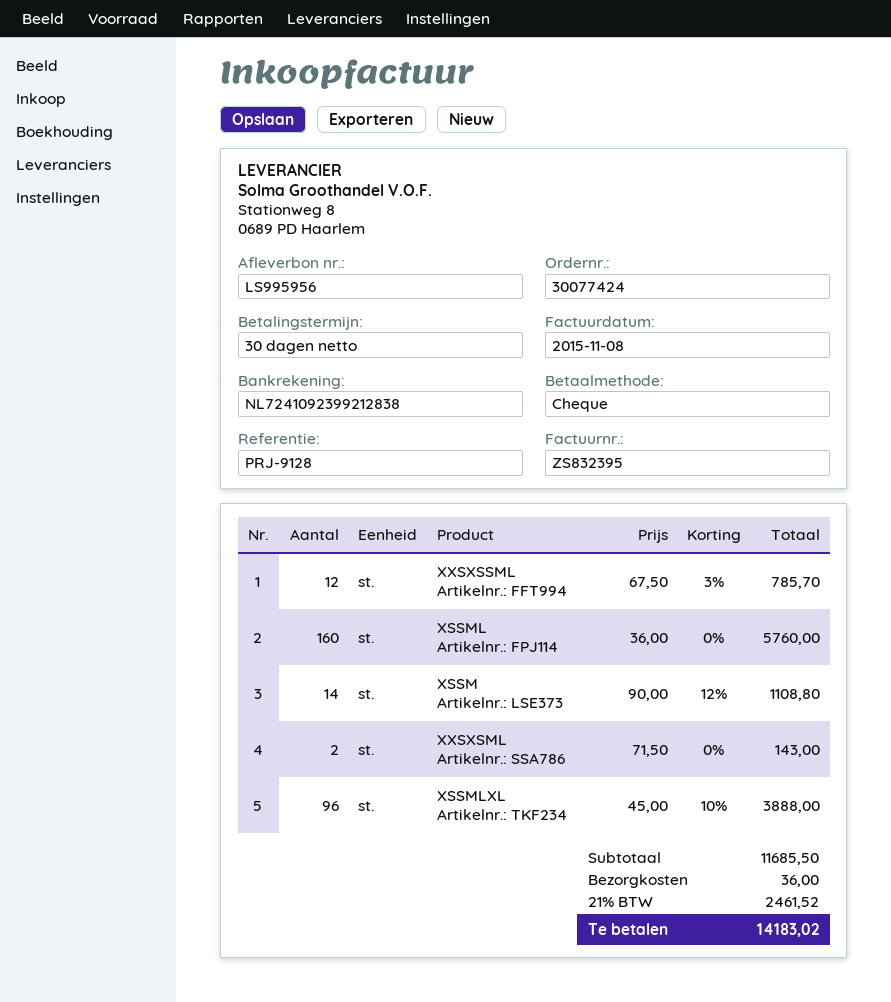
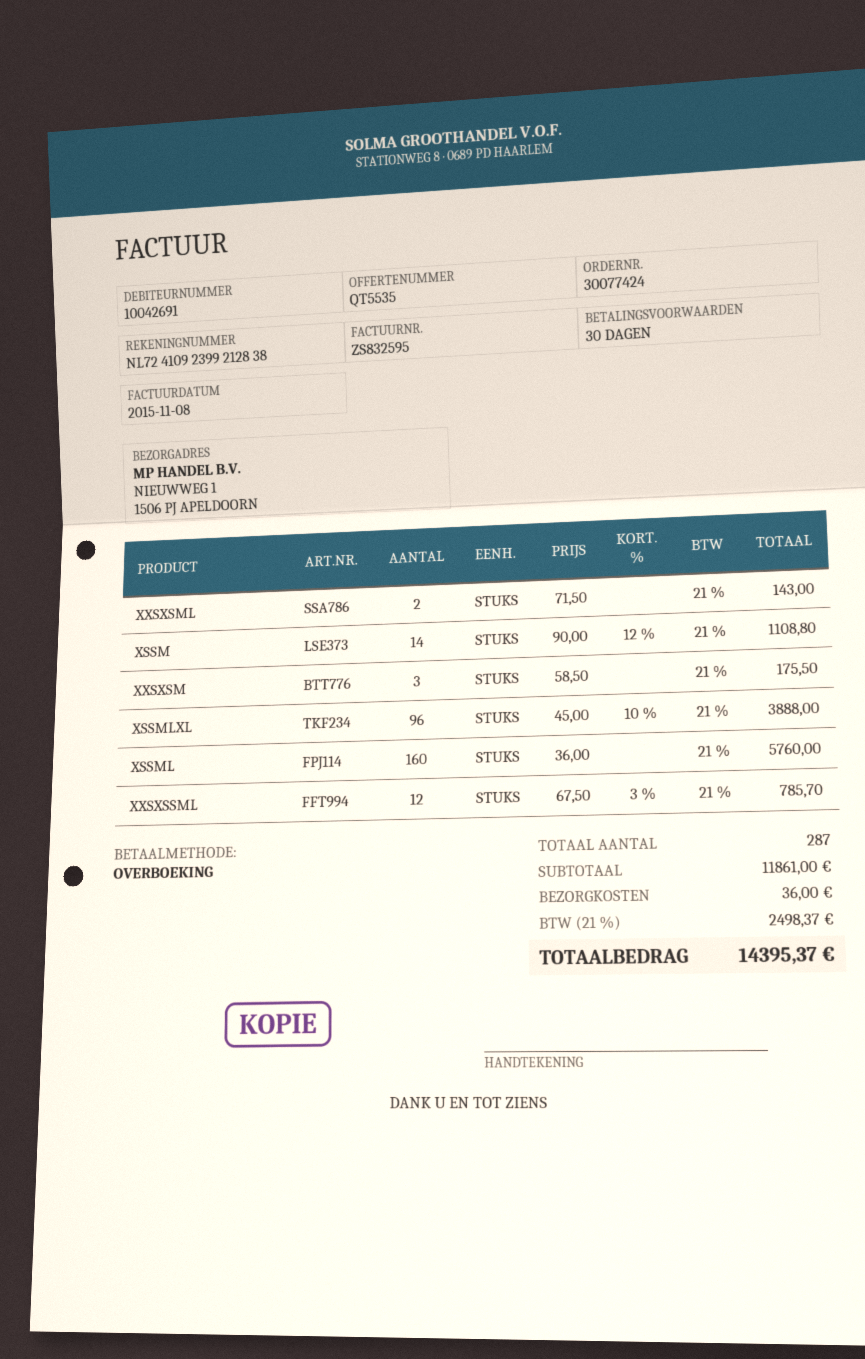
invoice number: ZS832395 -> ZS832595
payment method: cheque -> bank transfer
XXSXSM: none -> 3 x 58.50 = 175.50
subtotal: 11685.50 -> 11861.00
tax: 21% = 2461.52 -> 21% = 2498.37
total: 14183.02 -> 14395.37

